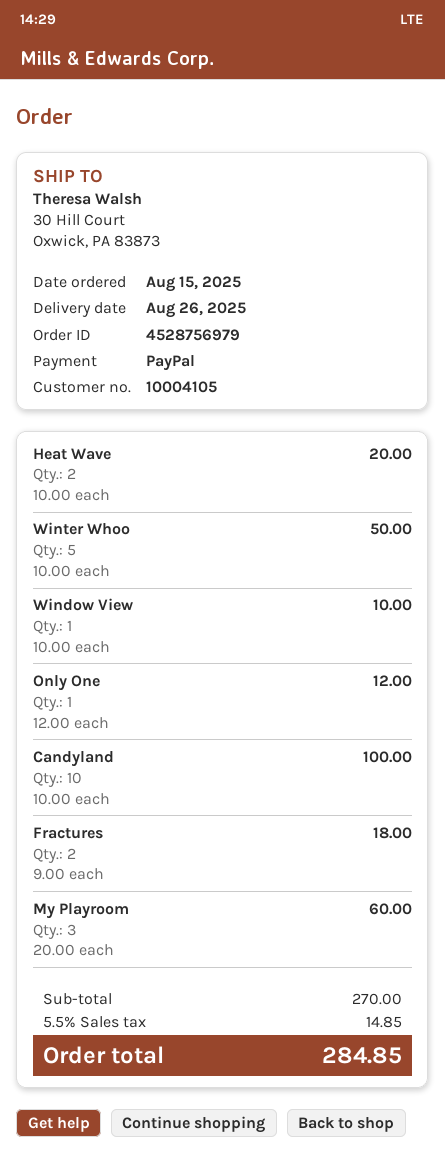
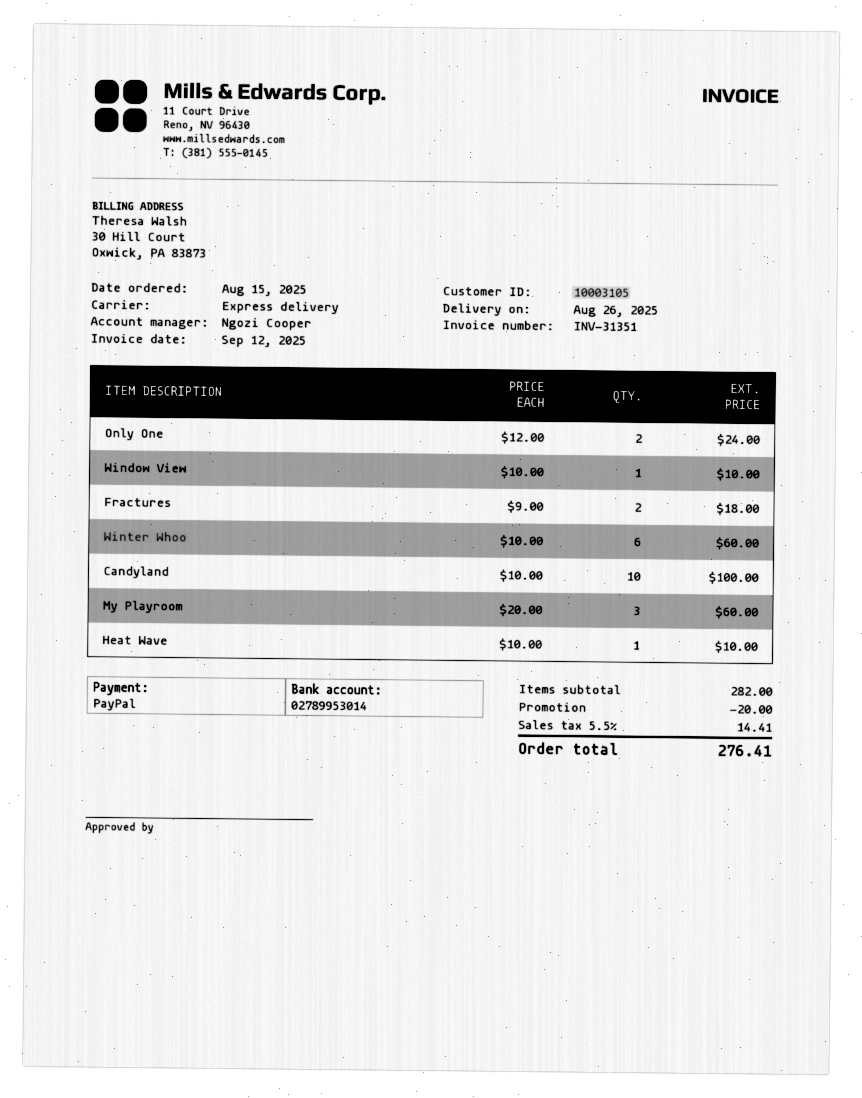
customer number: 10004105 -> 10003105
Heat Wave: 2 x 10.00 = 20.00 -> 1 x 10.00 = 10.00
Winter Whoo: 5 x 10.00 = 50.00 -> 6 x 10.00 = 60.00
Only One: 1 x 12.00 = 12.00 -> 2 x 12.00 = 24.00
subtotal: 270.00 -> 282.00
discount: none -> 20.00
tax: 5.5% = 14.85 -> 5.5% = 14.41
total: 284.85 -> 276.41

